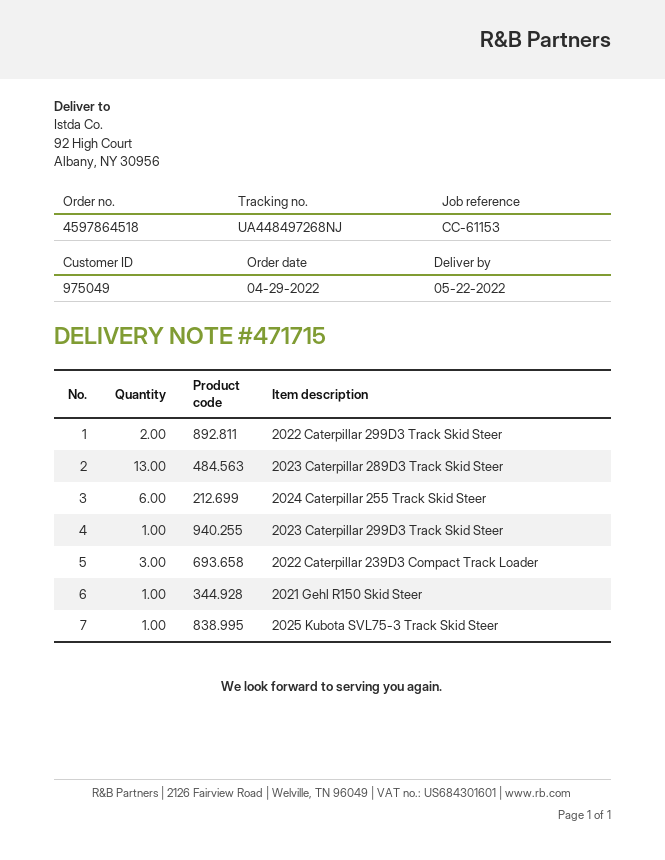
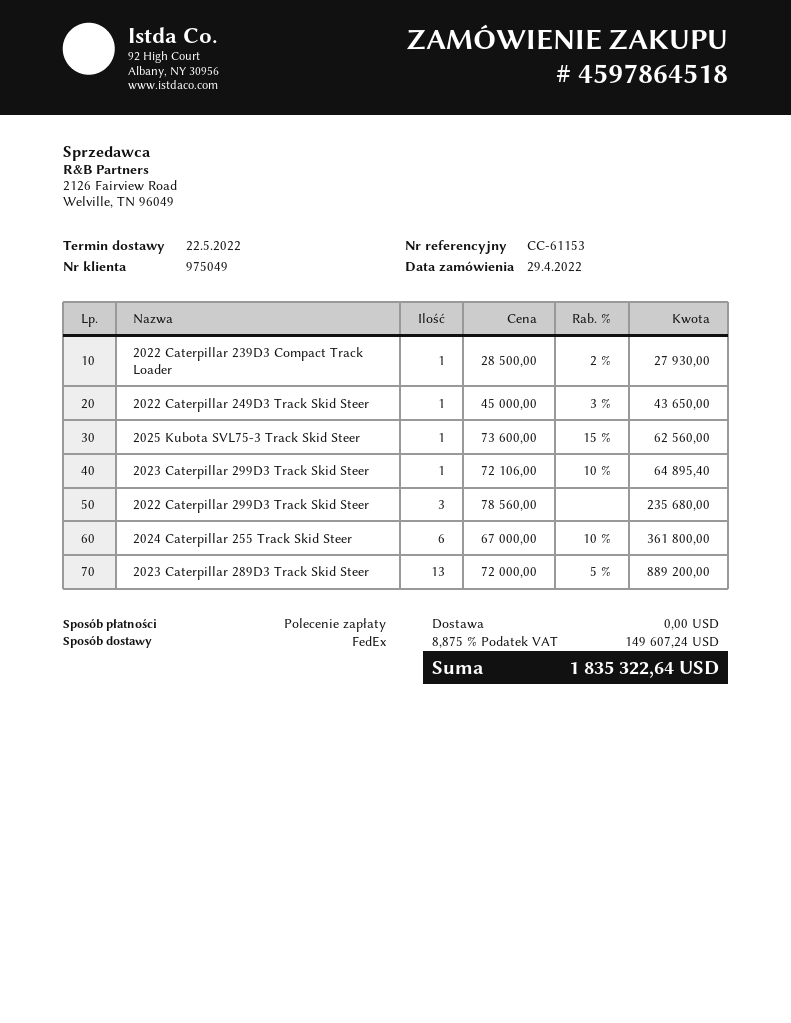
2022 Caterpillar 299D3 Track Skid Steer: 2 -> 3
2022 Caterpillar 239D3 Compact Track Loader: 3 -> 1
2021 Gehl R150 Skid Steer: 1 -> none
2022 Caterpillar 249D3 Track Skid Steer: none -> 1

